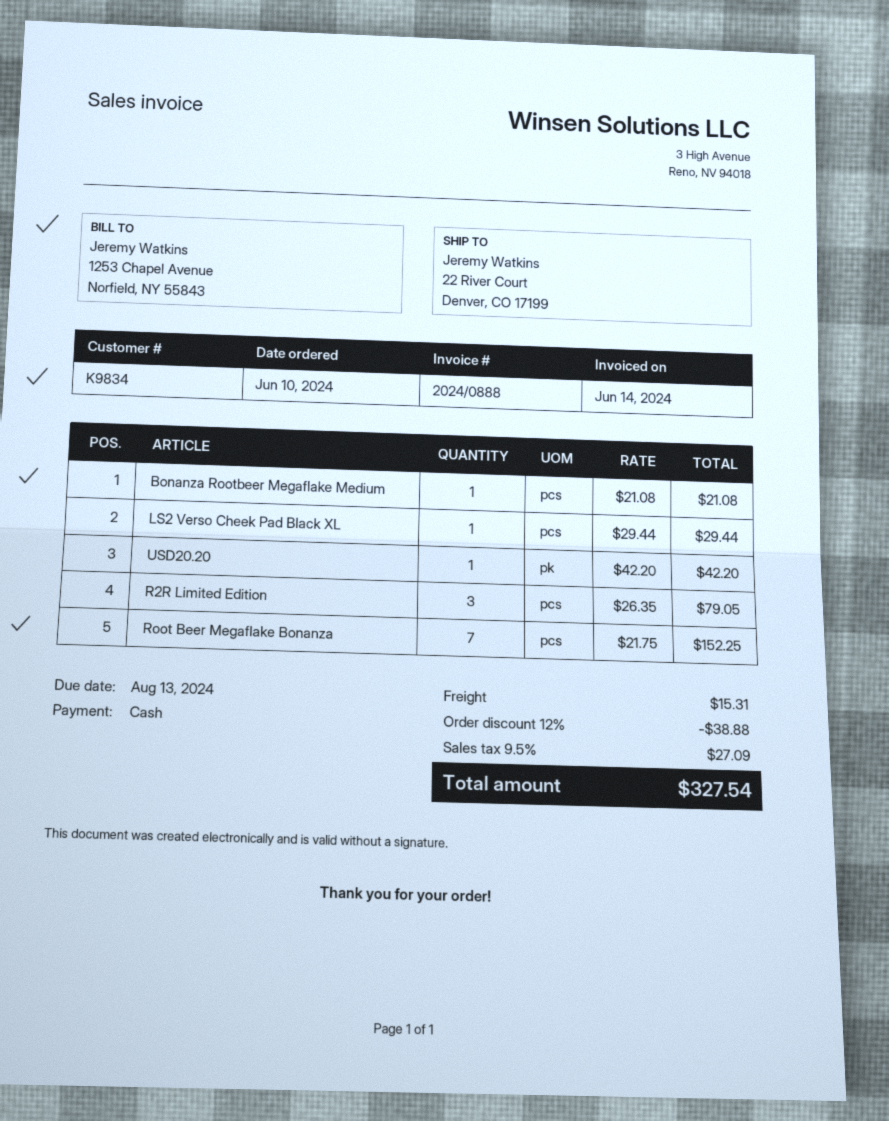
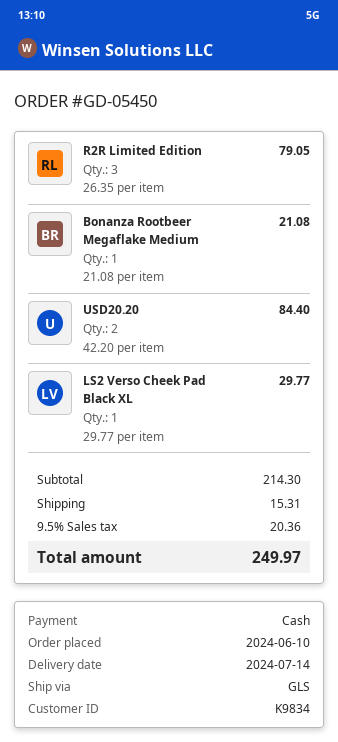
LS2 Verso Cheek Pad Black XL: 1 x 29.44 = 29.44 -> 1 x 29.77 = 29.77
USD20.20: 1 x 42.20 = 42.20 -> 2 x 42.20 = 84.40
Root Beer Megaflake Bonanza: 7 x 21.75 = 152.25 -> none
discount: 12% = 38.88 -> none
tax: 9.5% = 27.09 -> 9.5% = 20.36
total: 327.54 -> 249.97

